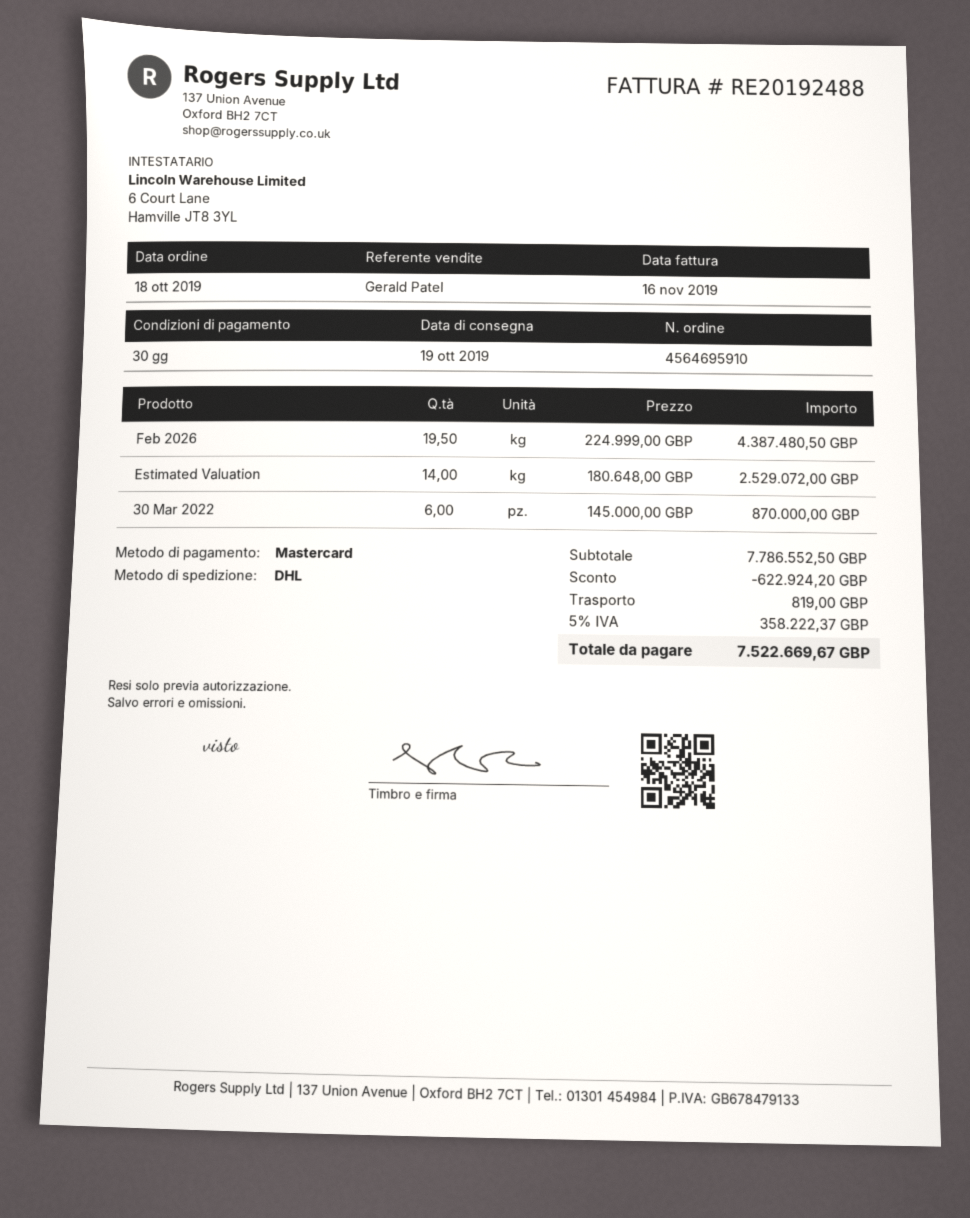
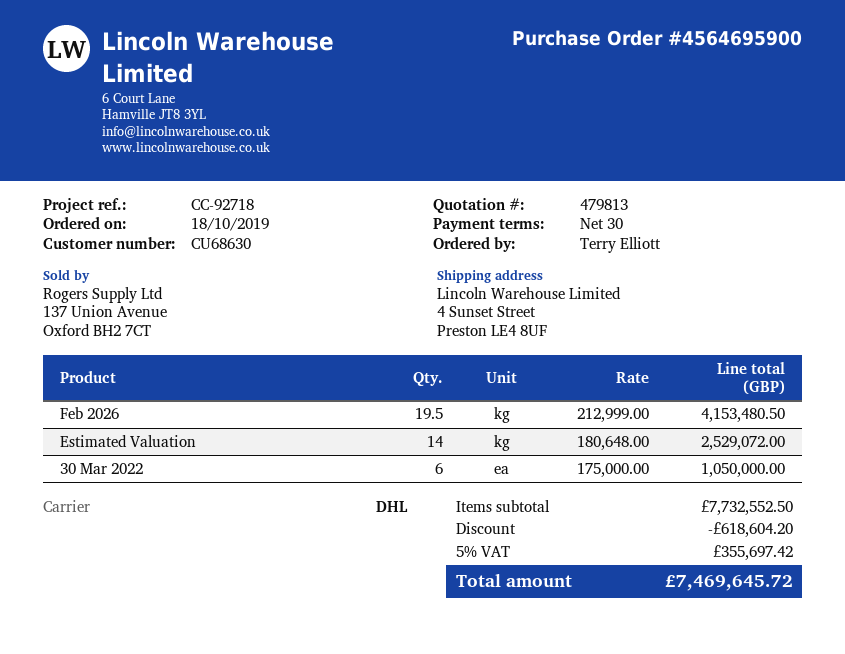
order number: 4564695910 -> 4564695900
Feb 2026: 19.5 x 224999.00 = 4387480.50 -> 19.5 x 212999.00 = 4153480.50
30 Mar 2022: 6 x 145000.00 = 870000.00 -> 6 x 175000.00 = 1050000.00
subtotal: 7786552.50 -> 7732552.50
discount: 622924.20 -> 618604.20
shipping: 819.00 -> none
tax: 5% = 358222.37 -> 5% = 355697.42
total: 7522669.67 -> 7469645.72

